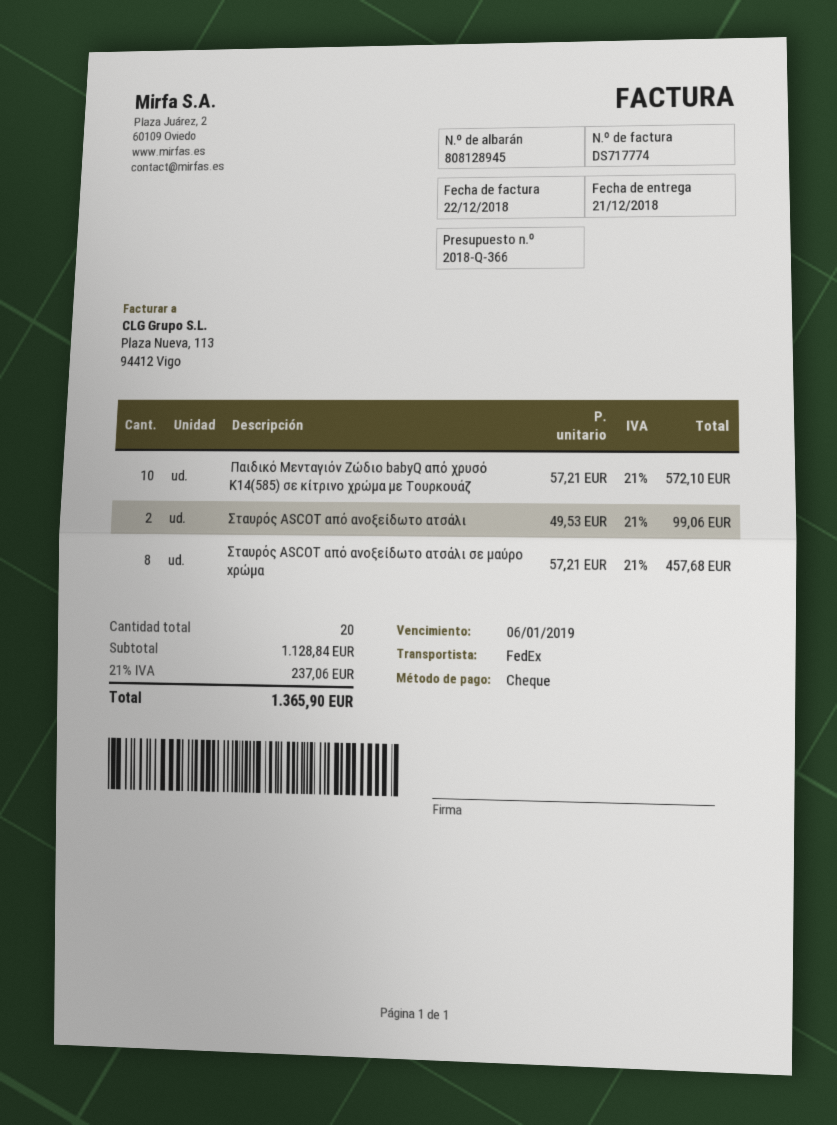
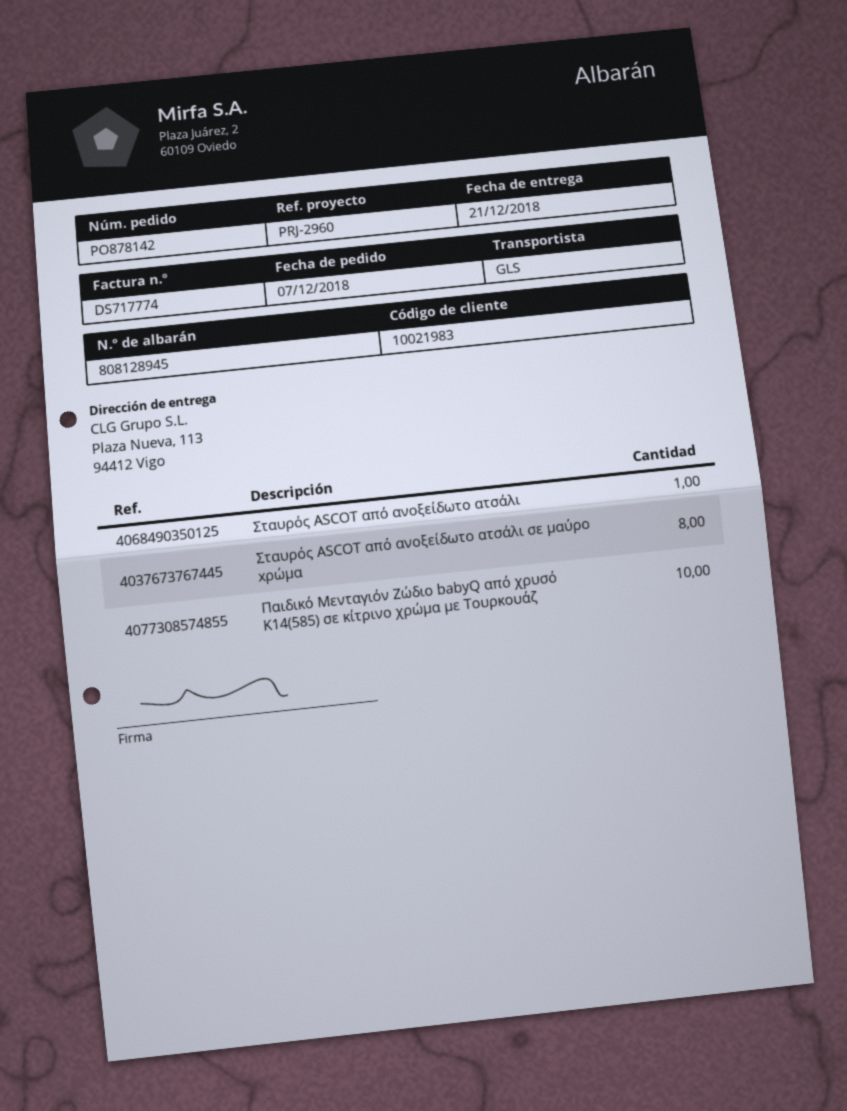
shipping method: FedEx -> GLS
Σταυρός ASCOT από ανοξείδωτο ατσάλι: 2 -> 1

